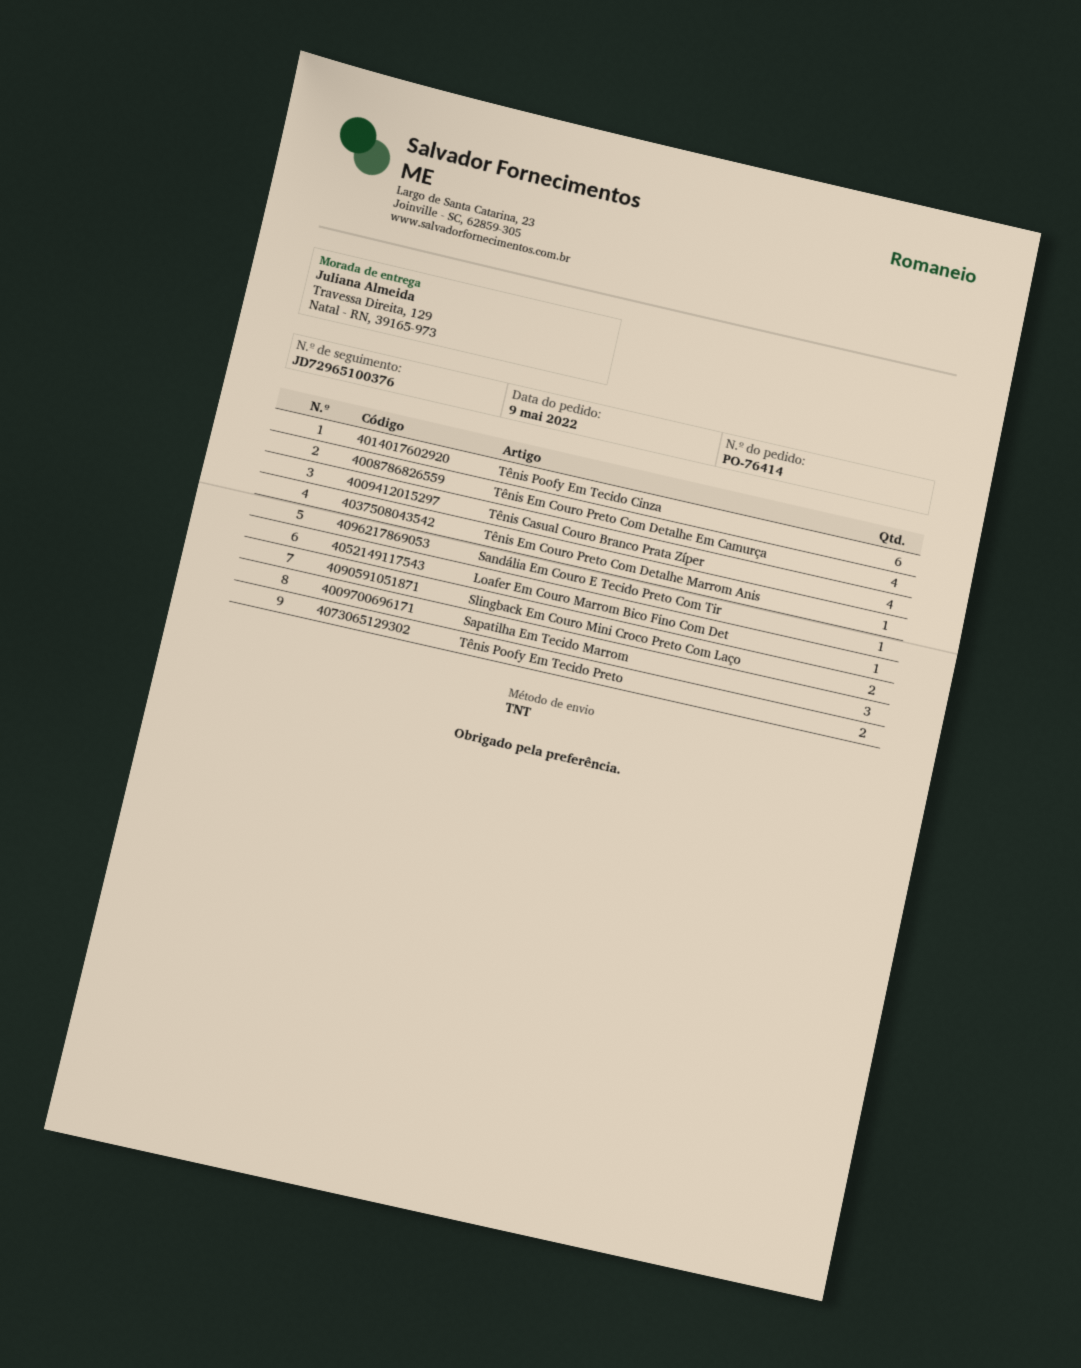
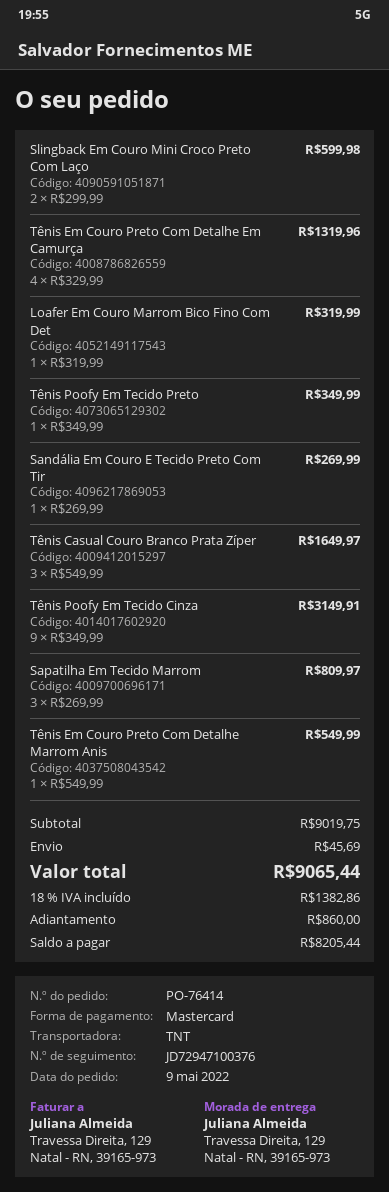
tracking number: JD72965100376 -> JD72947100376
Tênis Poofy Em Tecido Cinza: 6 -> 9
Tênis Casual Couro Branco Prata Zíper: 4 -> 3
Tênis Poofy Em Tecido Preto: 2 -> 1

